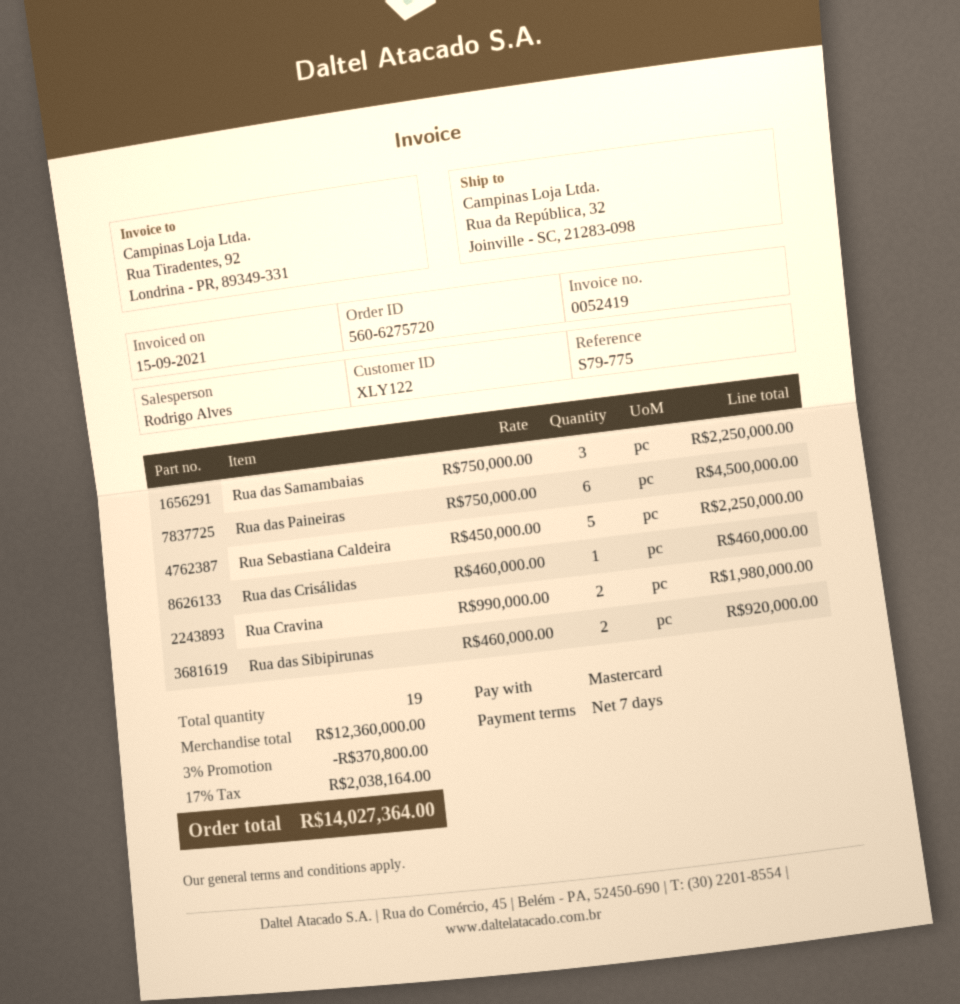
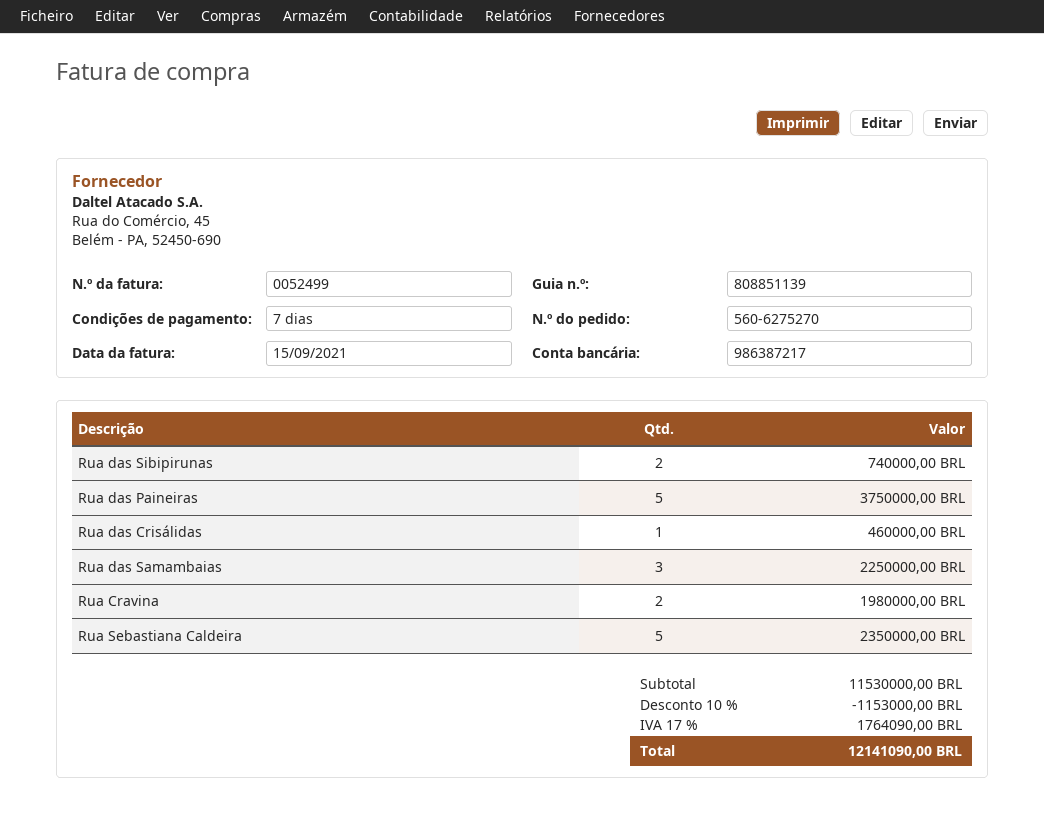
order number: 560-6275720 -> 560-6275270
invoice number: 0052419 -> 0052499
Rua das Paineiras: 6 for 4500000.00 -> 5 for 3750000.00
Rua Sebastiana Caldeira: 5 for 2250000.00 -> 5 for 2350000.00
Rua das Sibipirunas: 2 for 920000.00 -> 2 for 740000.00
subtotal: 12360000.00 -> 11530000.00
discount: 3% = 370800.00 -> 10% = 1153000.00
tax: 17% = 2038164.00 -> 17% = 1764090.00
total: 14027364.00 -> 12141090.00

